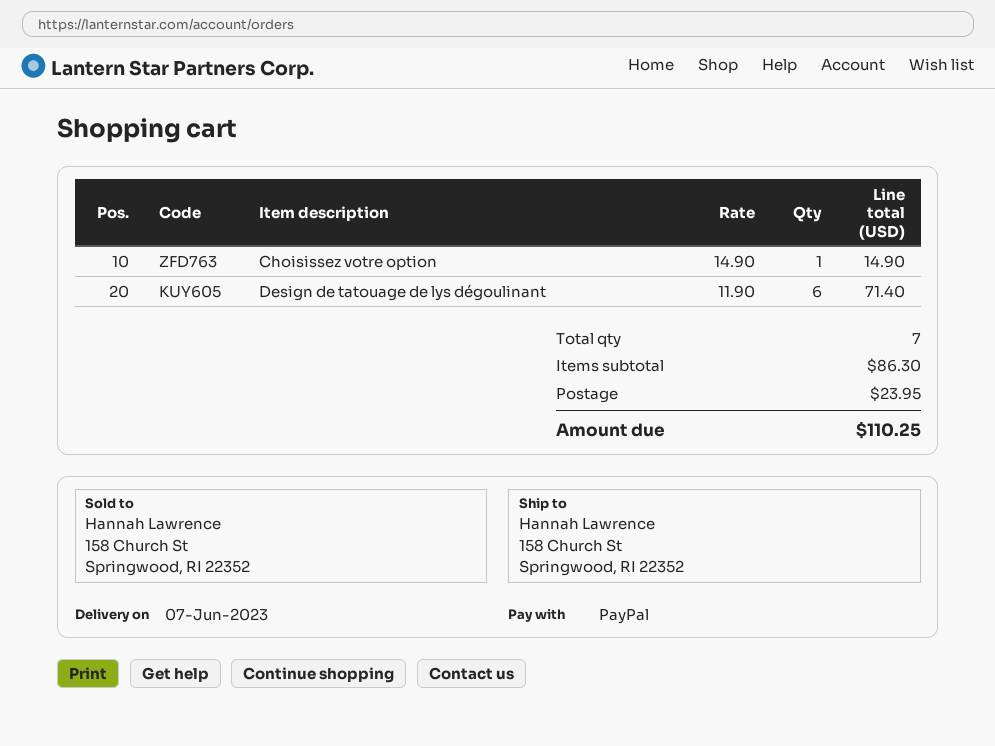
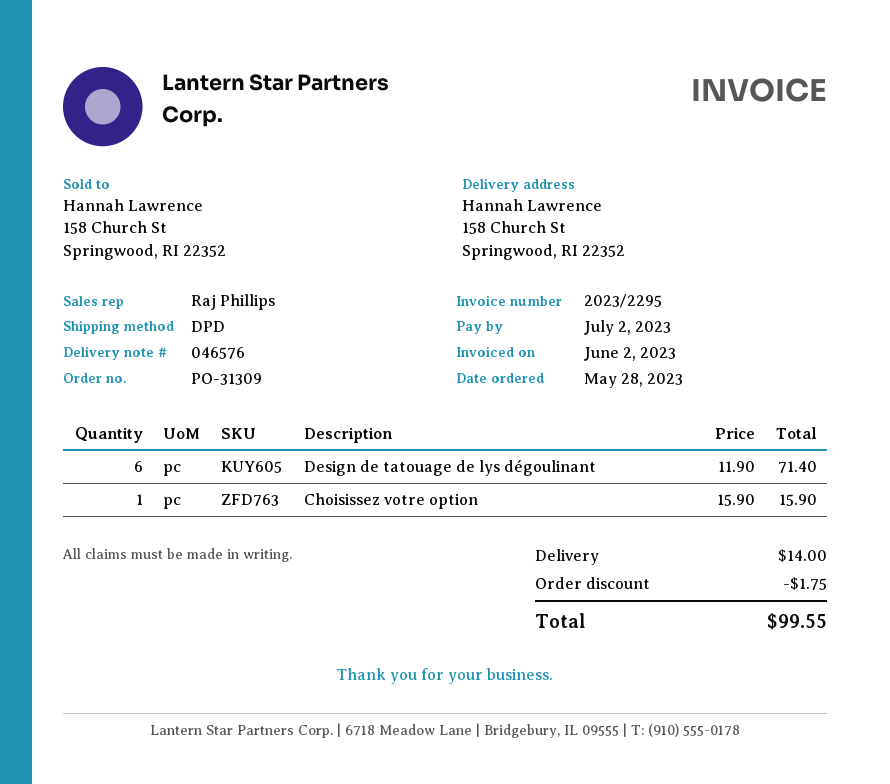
Choisissez votre option: 1 x 14.90 = 14.90 -> 1 x 15.90 = 15.90
discount: none -> 1.75
shipping: 23.95 -> 14.00
total: 110.25 -> 99.55

